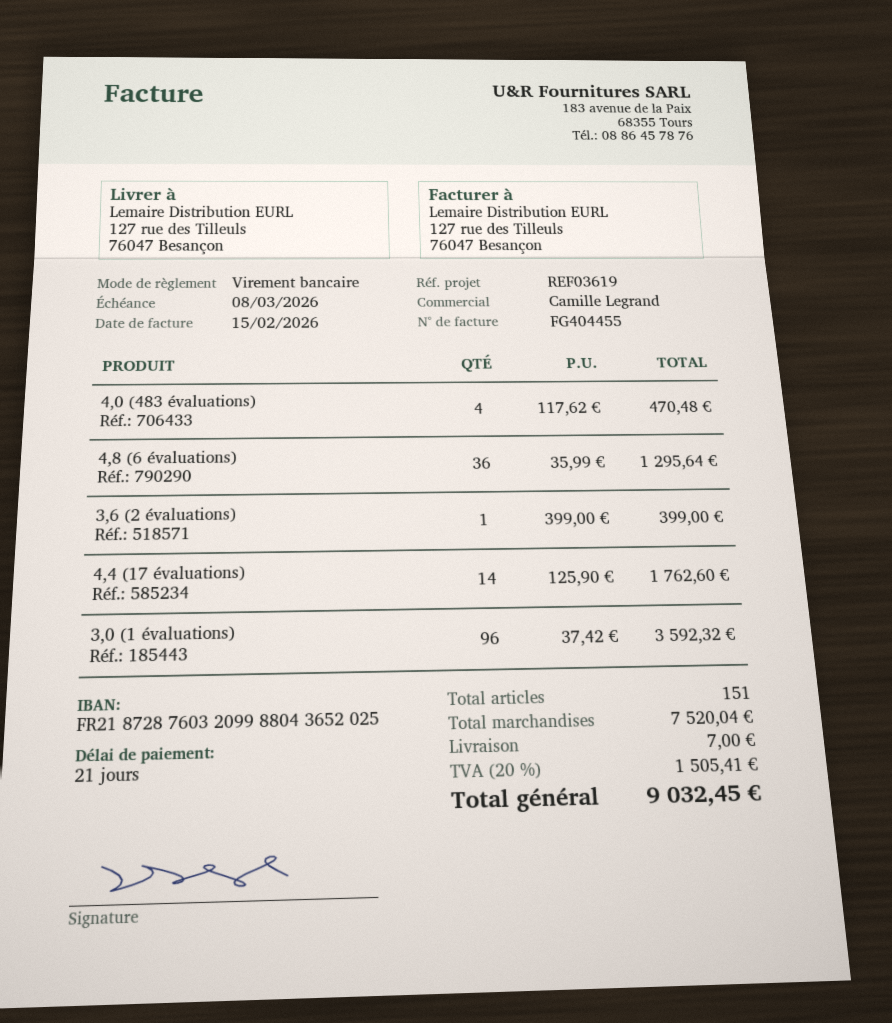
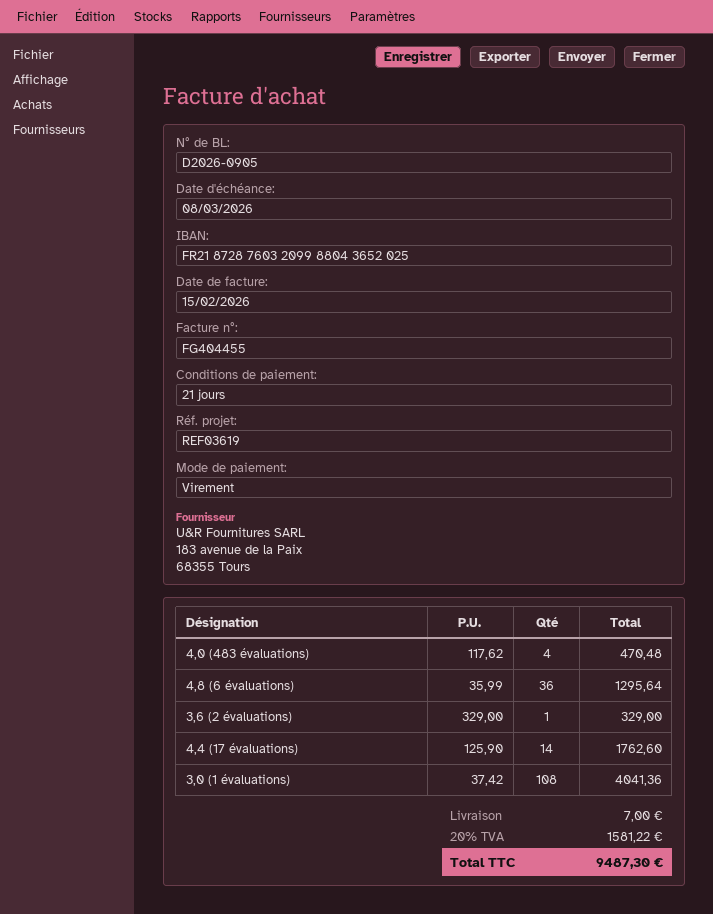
3,6 (2 évaluations): 1 x 399.00 = 399.00 -> 1 x 329.00 = 329.00
3,0 (1 évaluations): 96 x 37.42 = 3592.32 -> 108 x 37.42 = 4041.36
tax: 20% = 1505.41 -> 20% = 1581.22
total: 9032.45 -> 9487.30

